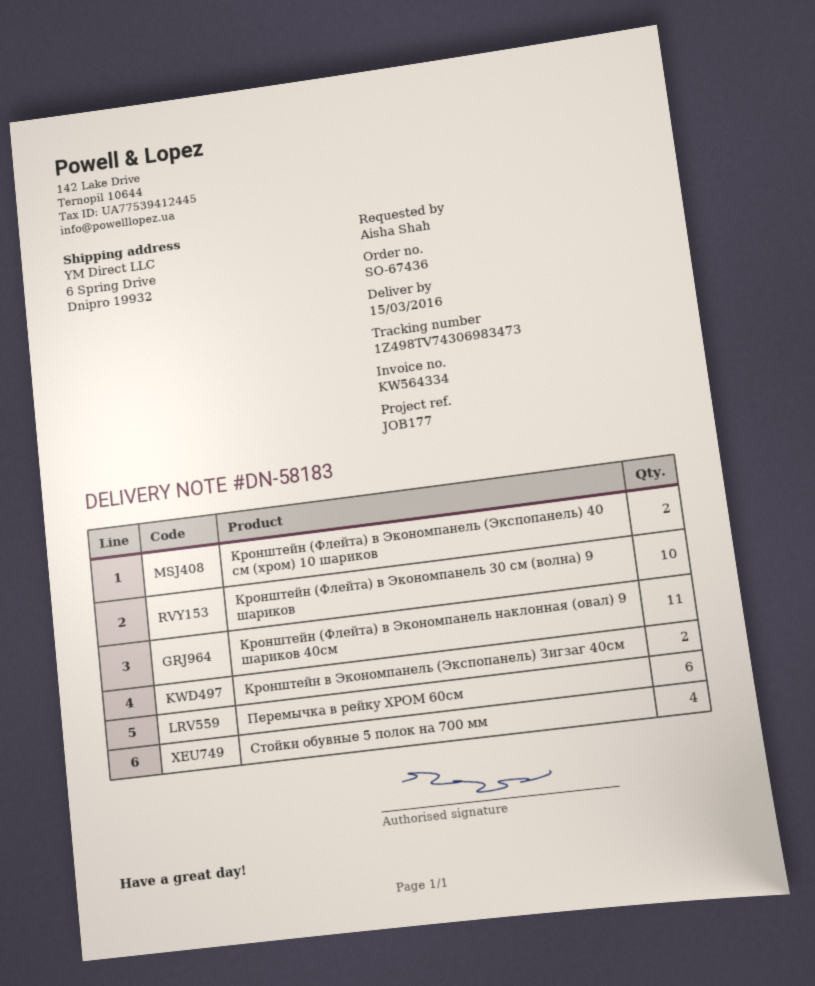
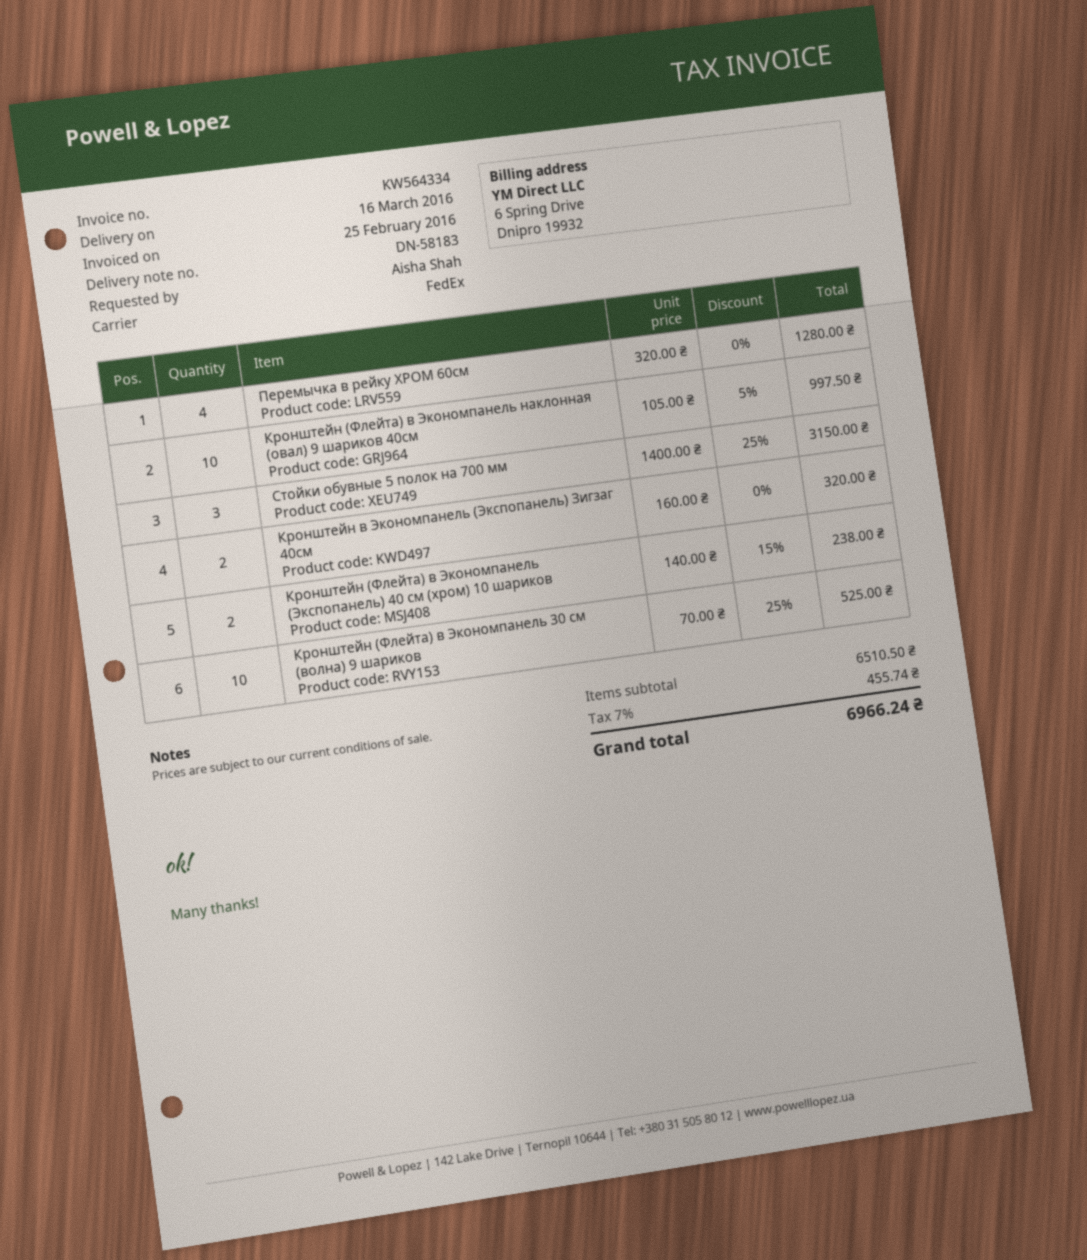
delivery date: 2016-03-15 -> 2016-03-16
Кронштейн (Флейта) в Экономпанель наклонная (овал) 9 шариков 40см: 11 -> 10
Перемычка в рейку ХРОМ 60см: 6 -> 4
Стойки обувные 5 полок на 700 мм: 4 -> 3

